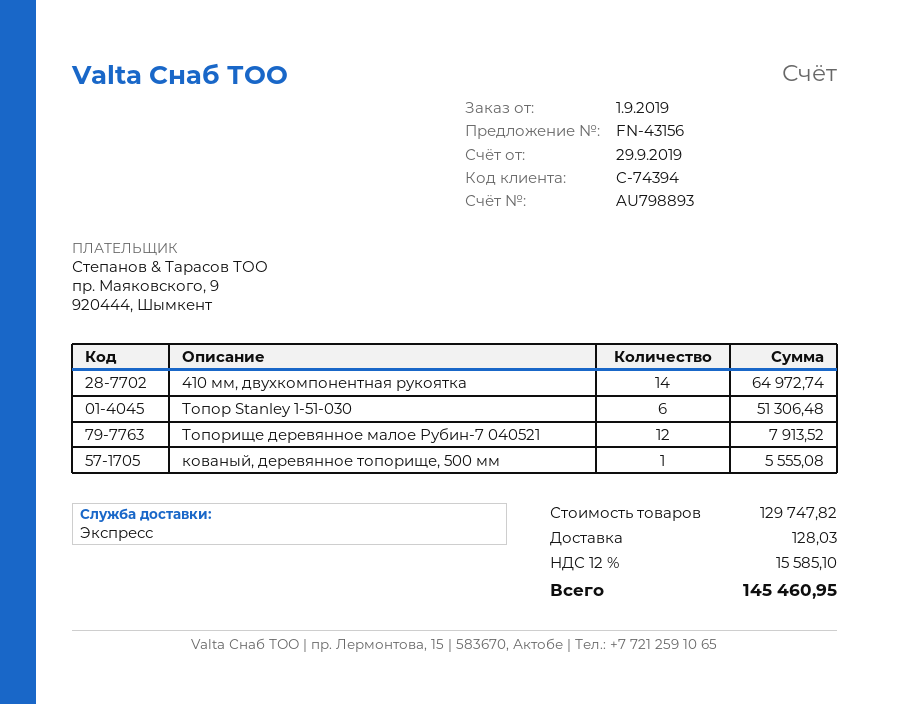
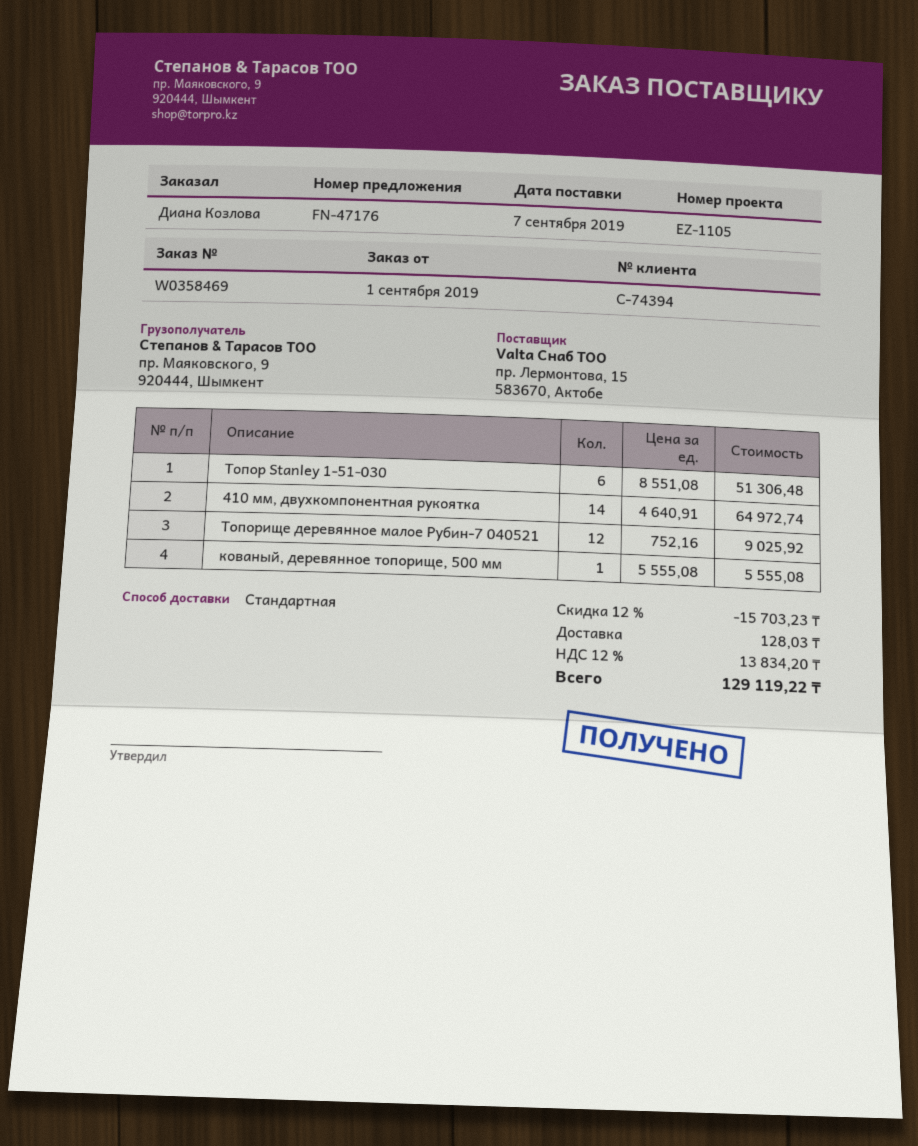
quote number: FN-43156 -> FN-47176
shipping method: express -> standard
Топорище деревянное малое Рубин-7 040521: 12 for 7913.52 -> 12 for 9025.92
discount: none -> 12% = 15703.23
tax: 12% = 15585.10 -> 12% = 13834.20
total: 145460.95 -> 129119.22

